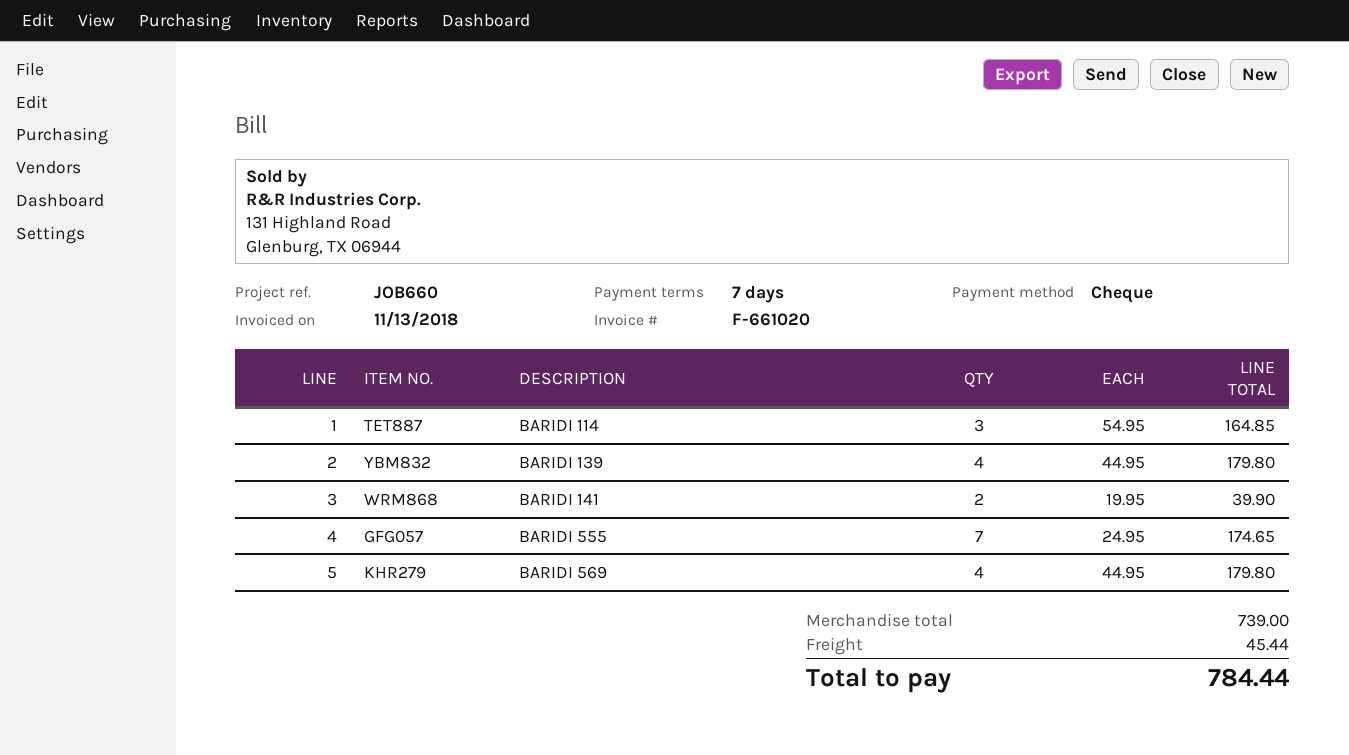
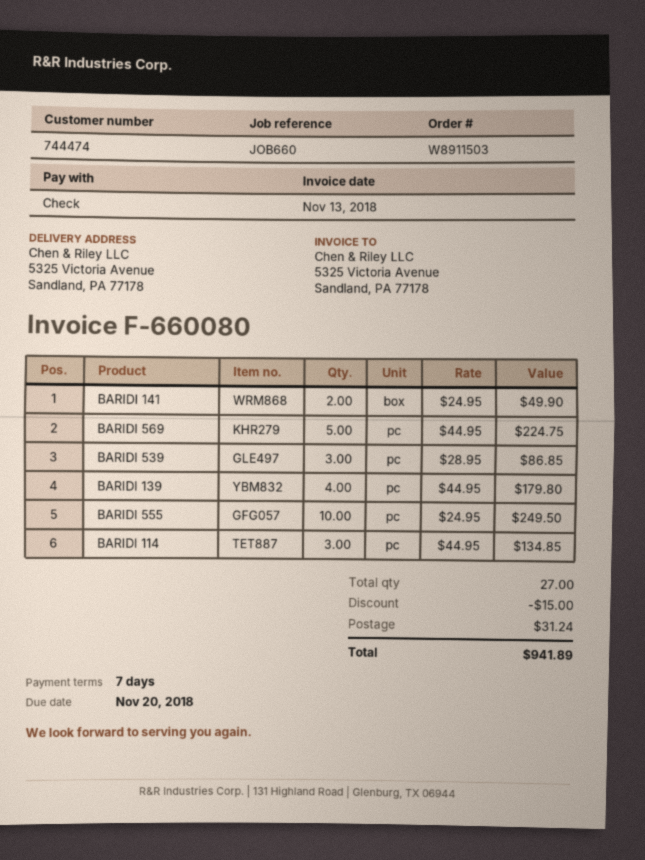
invoice number: F-661020 -> F-660080
BARIDI 114: 3 x 54.95 = 164.85 -> 3 x 44.95 = 134.85
BARIDI 141: 2 x 19.95 = 39.90 -> 2 x 24.95 = 49.90
BARIDI 555: 7 x 24.95 = 174.65 -> 10 x 24.95 = 249.50
BARIDI 569: 4 x 44.95 = 179.80 -> 5 x 44.95 = 224.75
BARIDI 539: none -> 3 x 28.95 = 86.85
discount: none -> 15.00
shipping: 45.44 -> 31.24
total: 784.44 -> 941.89

